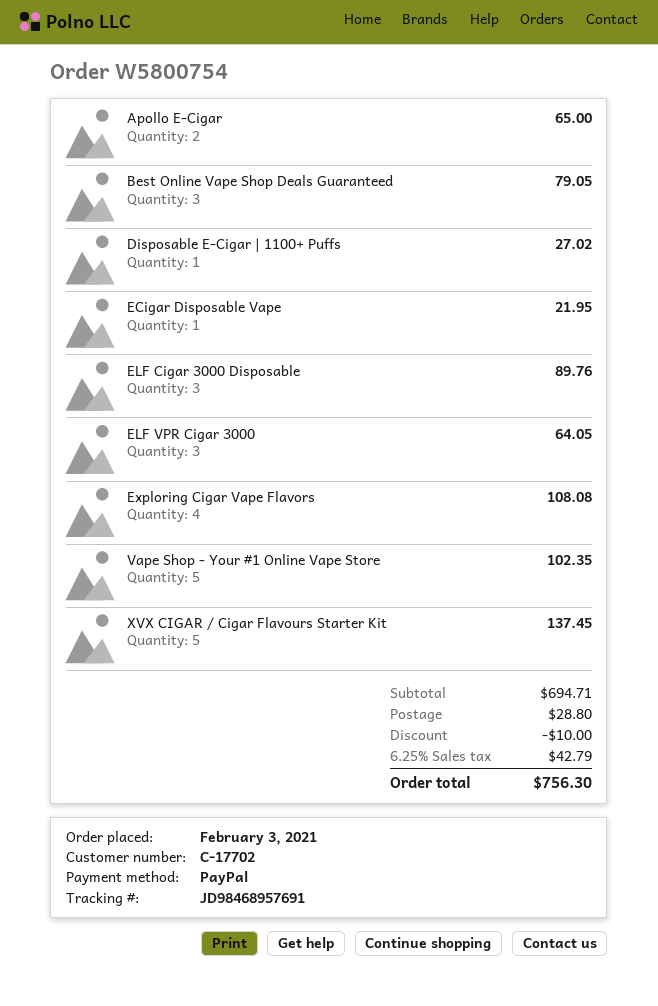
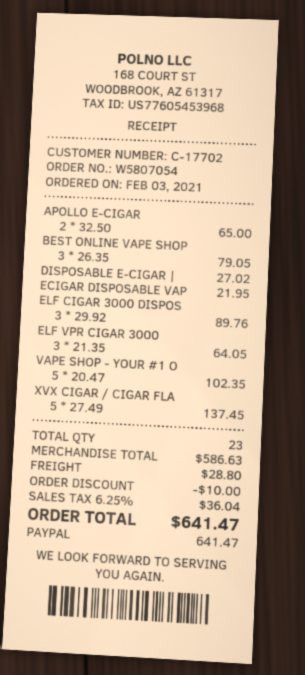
order number: W5800754 -> W5807054
Exploring Cigar Vape Flavors: 4 for 108.08 -> none
subtotal: 694.71 -> 586.63
tax: 6.25% = 42.79 -> 6.25% = 36.04
total: 756.30 -> 641.47

